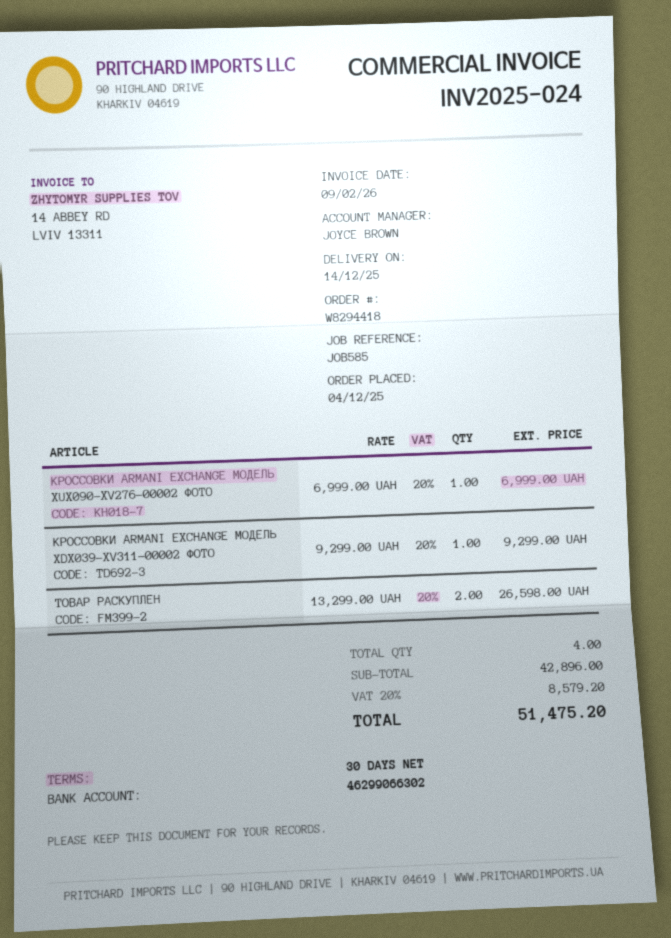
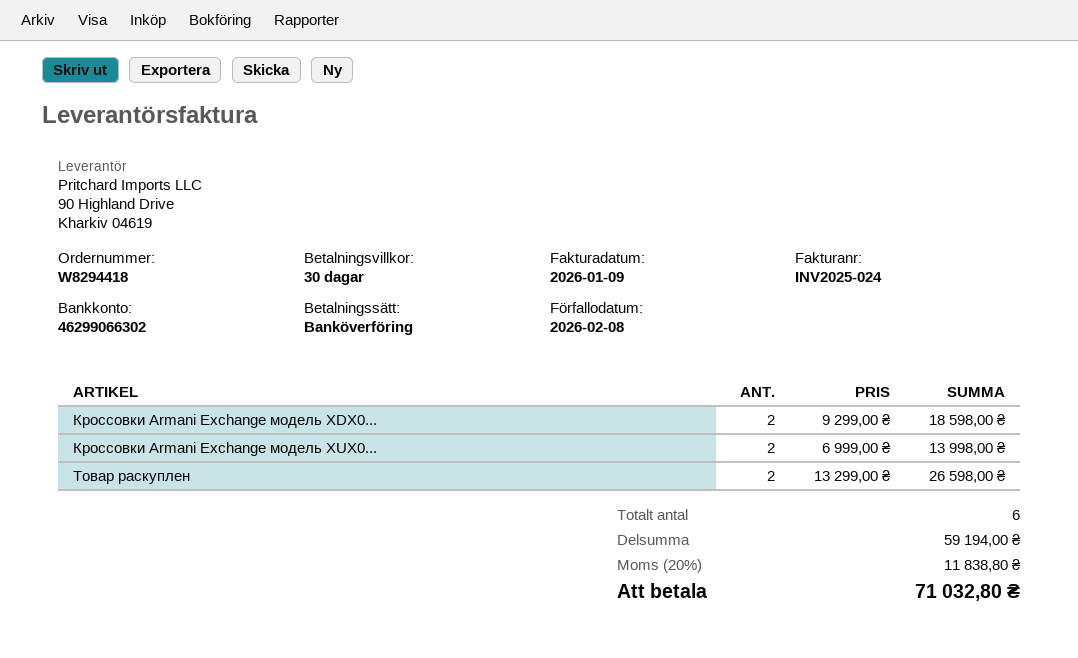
invoice date: 2026-02-09 -> 2026-01-09
КРОССОВКИ ARMANI EXCHANGE МОДЕЛЬ XUX090-XV276-00002 ФОТО: 1 x 6999.00 = 6999.00 -> 2 x 6999.00 = 13998.00
КРОССОВКИ ARMANI EXCHANGE МОДЕЛЬ XDX039-XV311-00002 ФОТО: 1 x 9299.00 = 9299.00 -> 2 x 9299.00 = 18598.00
total quantity: 4 -> 6
subtotal: 42896.00 -> 59194.00
tax: 20% = 8579.20 -> 20% = 11838.80
total: 51475.20 -> 71032.80

